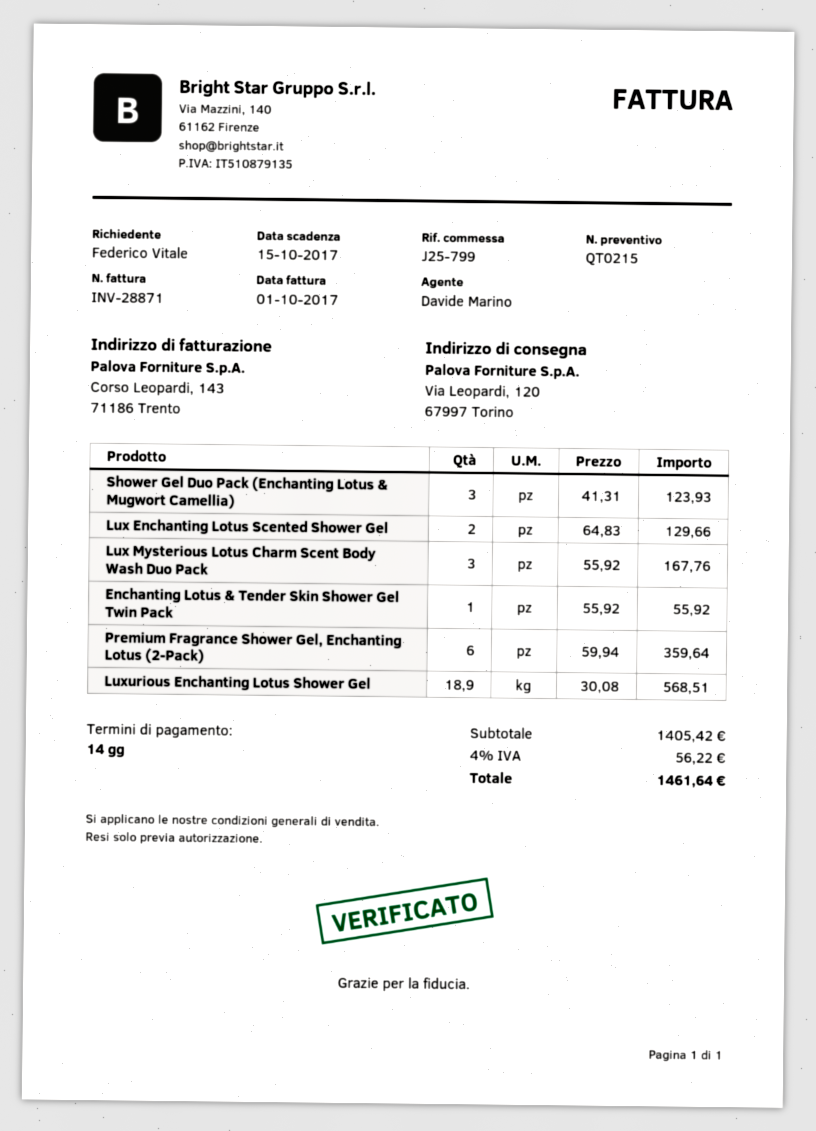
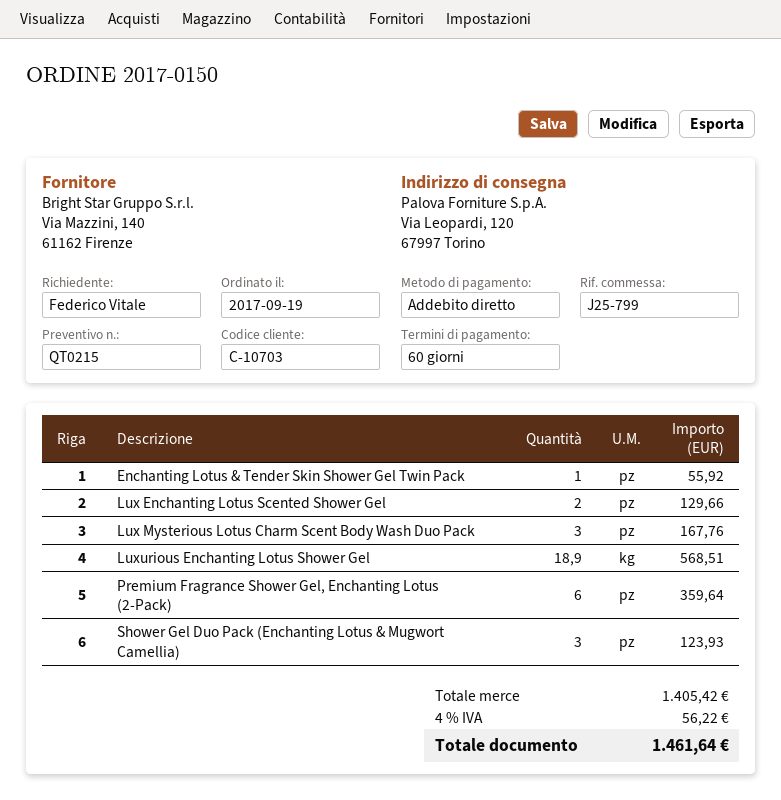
payment terms: 14 days -> 60 days

